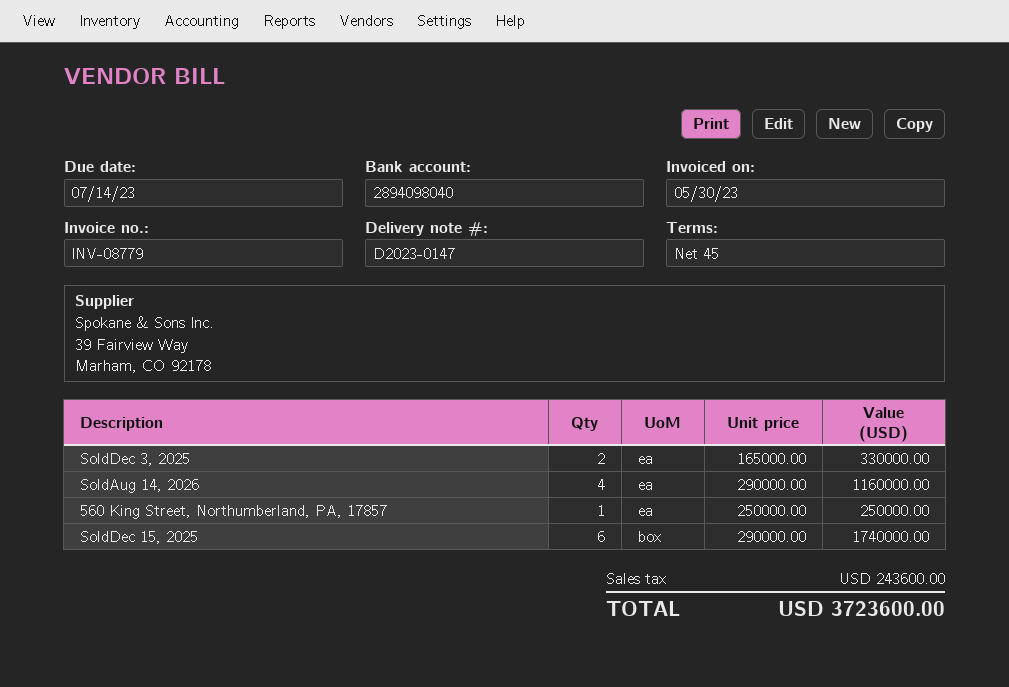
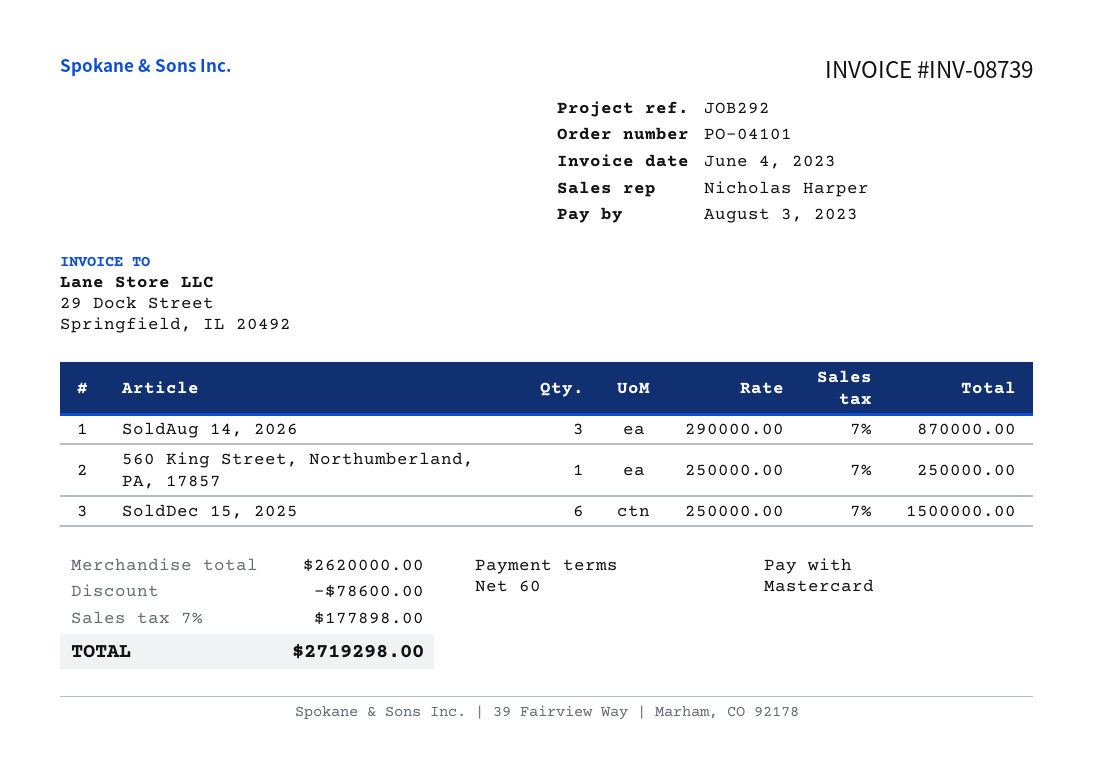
invoice number: INV-08779 -> INV-08739
invoice date: 2023-05-30 -> 2023-06-04
payment terms: 45 days -> 60 days
due date: 2023-07-14 -> 2023-08-03
SoldDec 3, 2025: 2 x 165000.00 = 330000.00 -> none
SoldAug 14, 2026: 4 x 290000.00 = 1160000.00 -> 3 x 290000.00 = 870000.00
SoldDec 15, 2025: 6 x 290000.00 = 1740000.00 -> 6 x 250000.00 = 1500000.00
discount: none -> 78600.00
tax: 243600.00 -> 177898.00
total: 3723600.00 -> 2719298.00

